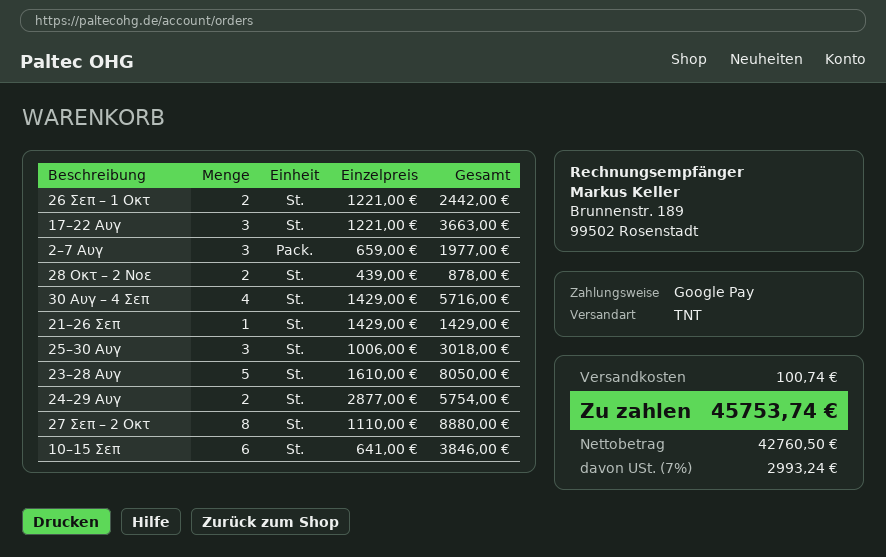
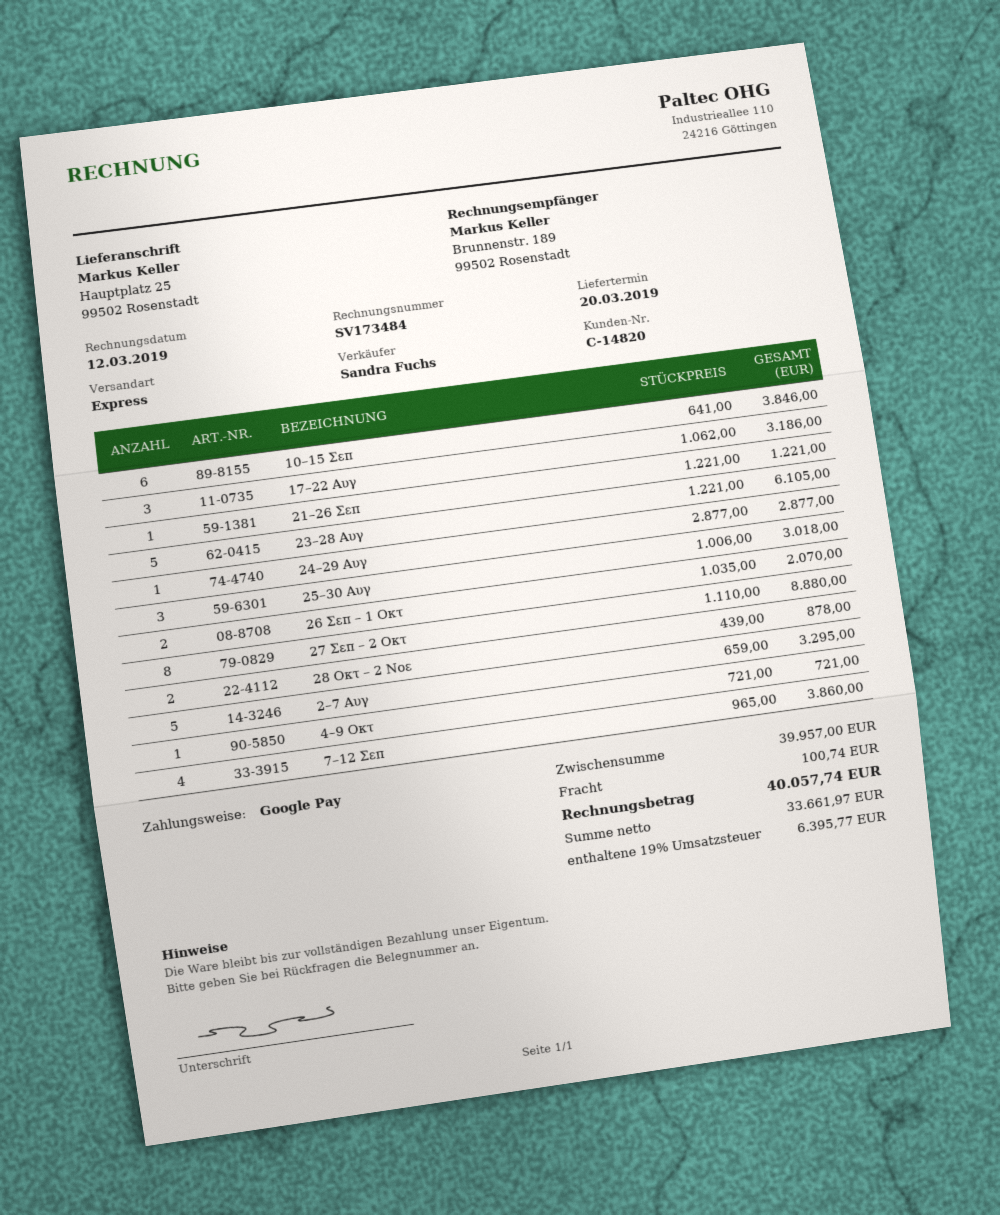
shipping method: TNT -> express
26 Σεπ – 1 Οκτ: 2 x 1221.00 = 2442.00 -> 2 x 1035.00 = 2070.00
17–22 Αυγ: 3 x 1221.00 = 3663.00 -> 3 x 1062.00 = 3186.00
2–7 Αυγ: 3 x 659.00 = 1977.00 -> 5 x 659.00 = 3295.00
30 Αυγ – 4 Σεπ: 4 x 1429.00 = 5716.00 -> none
21–26 Σεπ: 1 x 1429.00 = 1429.00 -> 1 x 1221.00 = 1221.00
23–28 Αυγ: 5 x 1610.00 = 8050.00 -> 5 x 1221.00 = 6105.00
24–29 Αυγ: 2 x 2877.00 = 5754.00 -> 1 x 2877.00 = 2877.00
4–9 Οκτ: none -> 1 x 721.00 = 721.00
7–12 Σεπ: none -> 4 x 965.00 = 3860.00
net: 42760.50 -> 33661.97
tax: 7% = 2993.24 -> 19% = 6395.77
total: 45753.74 -> 40057.74

